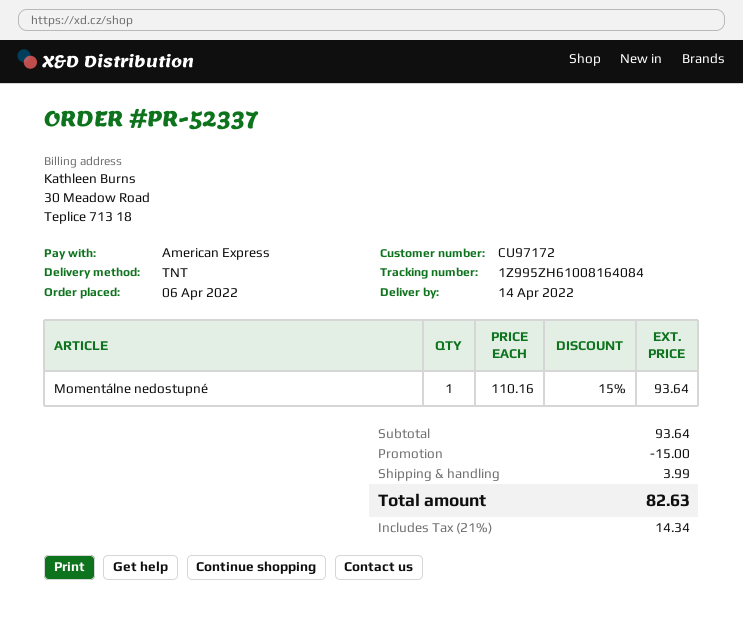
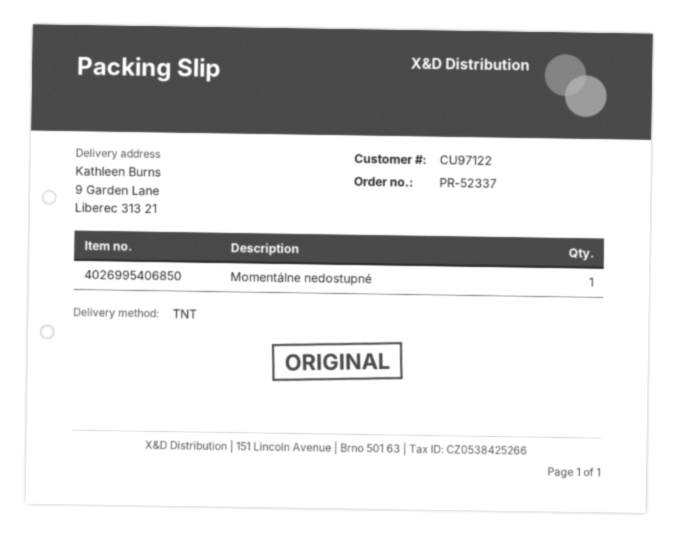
customer number: CU97172 -> CU97122

